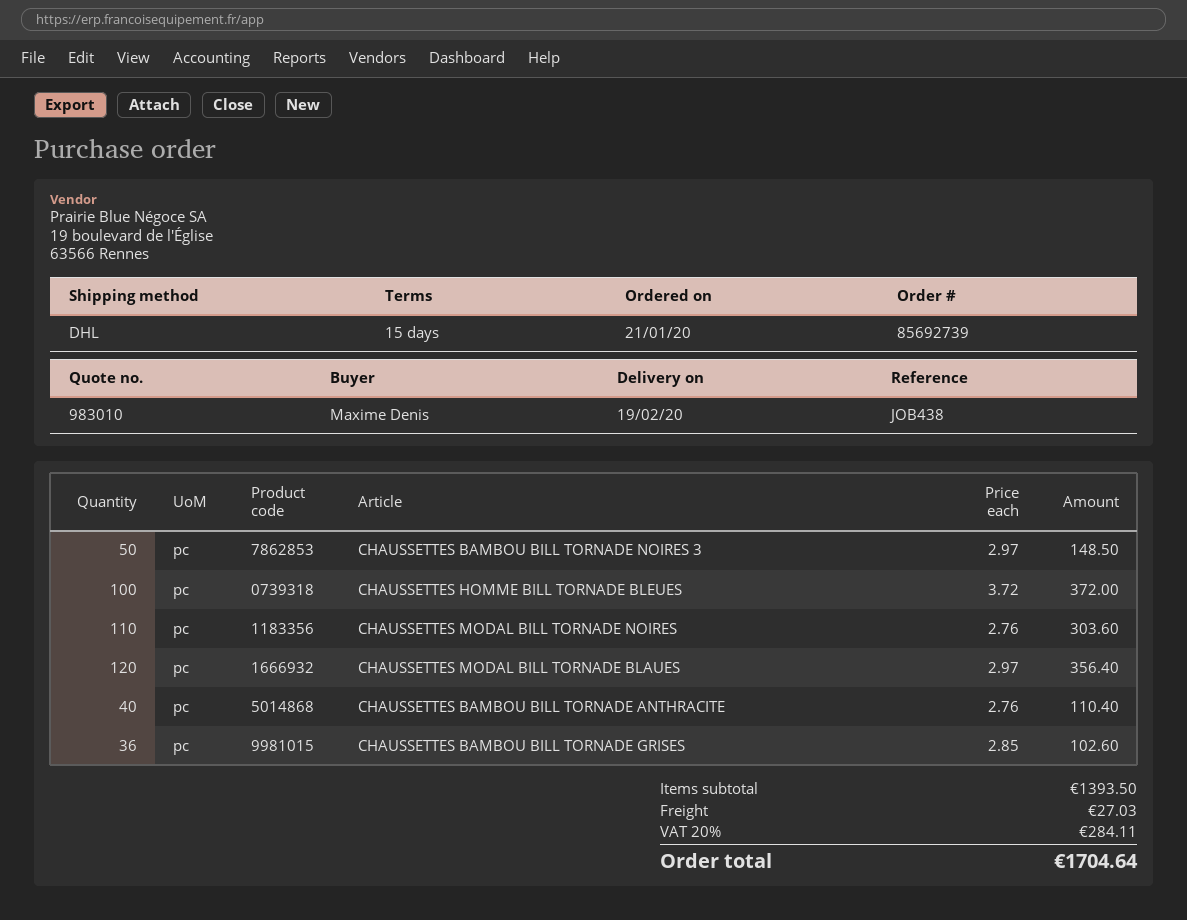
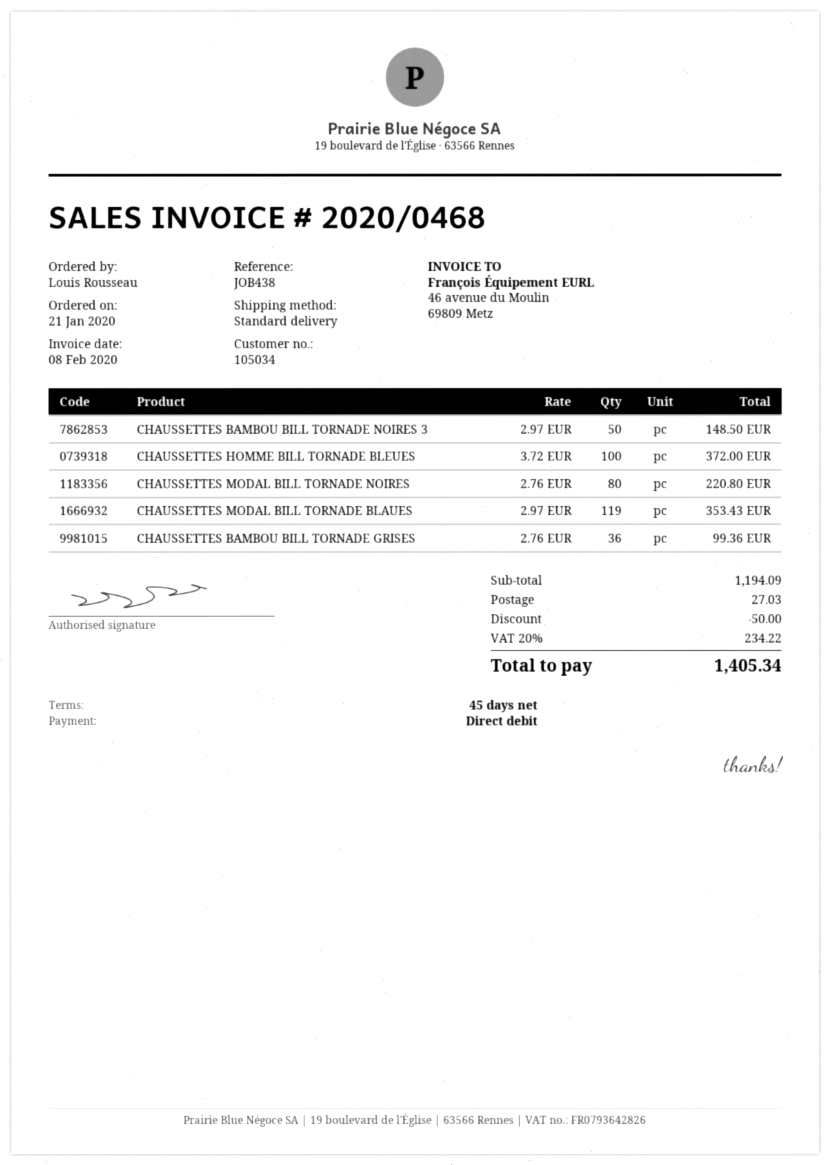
payment terms: 15 days -> 45 days
ordered by: Maxime Denis -> Louis Rousseau
shipping method: DHL -> standard
CHAUSSETTES MODAL BILL TORNADE NOIRES: 110 x 2.76 = 303.60 -> 80 x 2.76 = 220.80
CHAUSSETTES MODAL BILL TORNADE BLAUES: 120 x 2.97 = 356.40 -> 119 x 2.97 = 353.43
CHAUSSETTES BAMBOU BILL TORNADE ANTHRACITE: 40 x 2.76 = 110.40 -> none
CHAUSSETTES BAMBOU BILL TORNADE GRISES: 36 x 2.85 = 102.60 -> 36 x 2.76 = 99.36
subtotal: 1393.50 -> 1194.09
discount: none -> 50.00
tax: 20% = 284.11 -> 20% = 234.22
total: 1704.64 -> 1405.34

